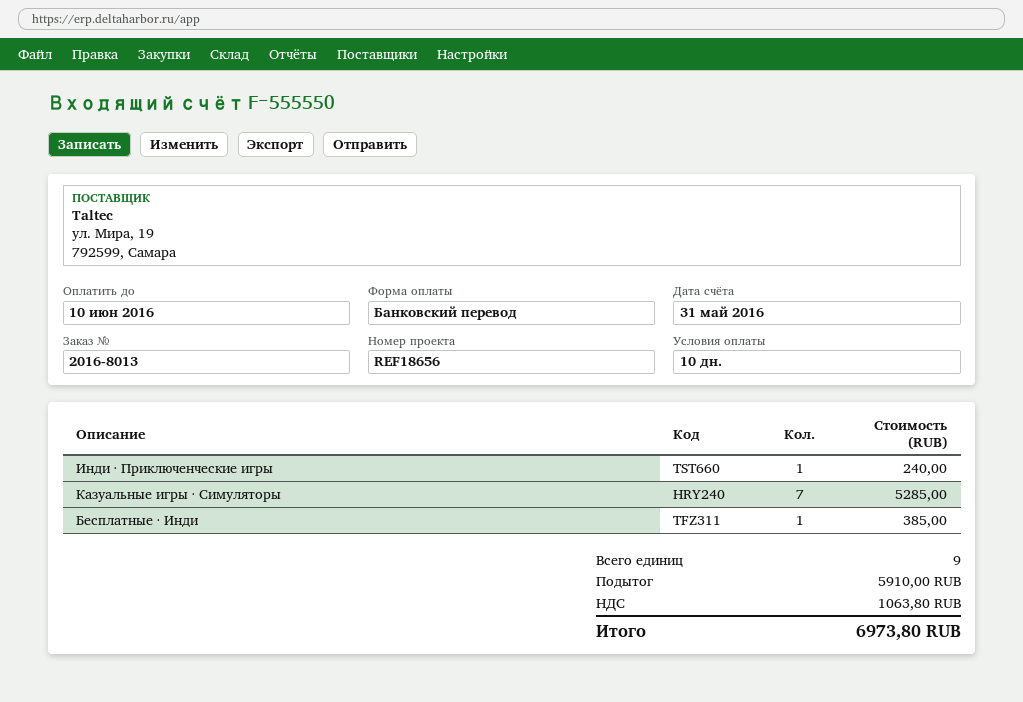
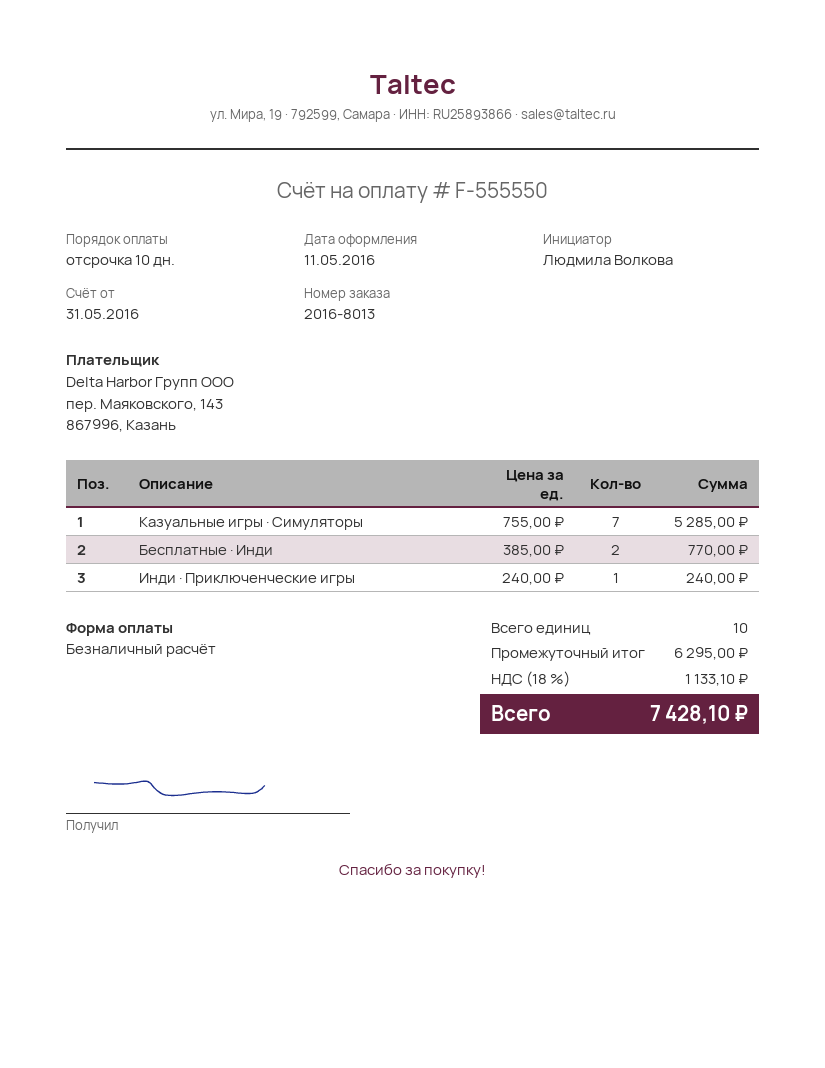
Бесплатные · Инди: 1 for 385.00 -> 2 for 770.00
total quantity: 9 -> 10
subtotal: 5910.00 -> 6295.00
tax: 1063.80 -> 1133.10
total: 6973.80 -> 7428.10

